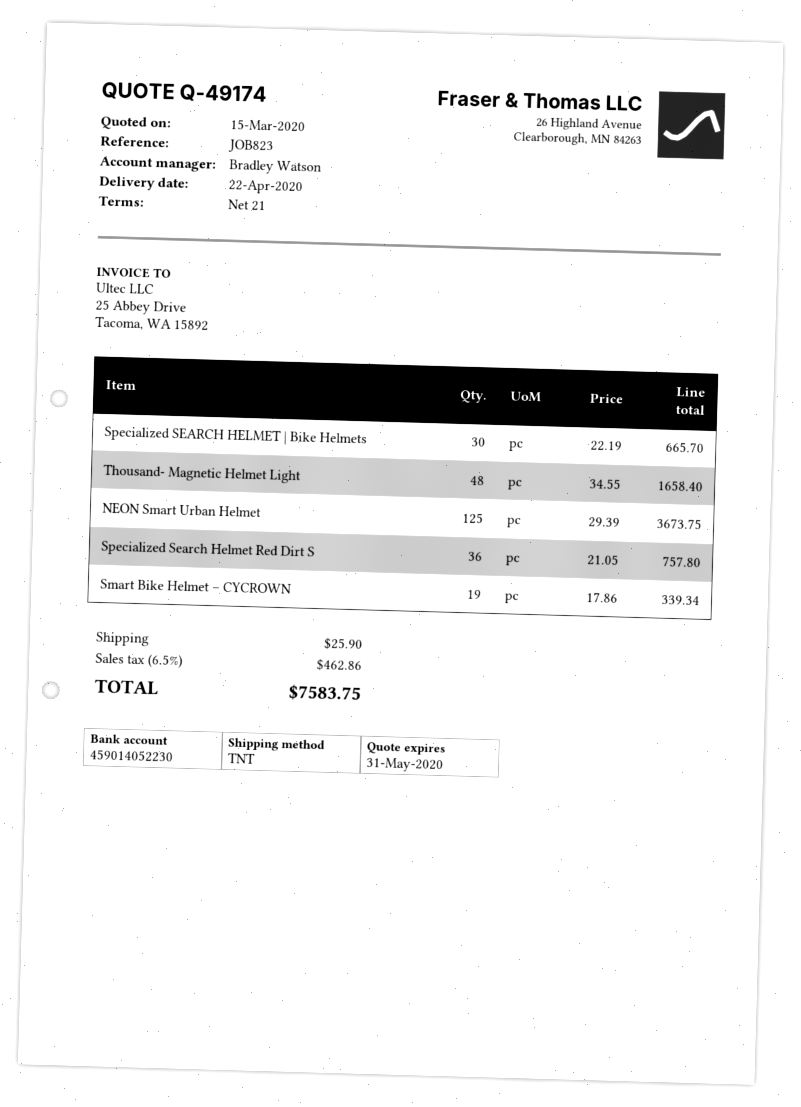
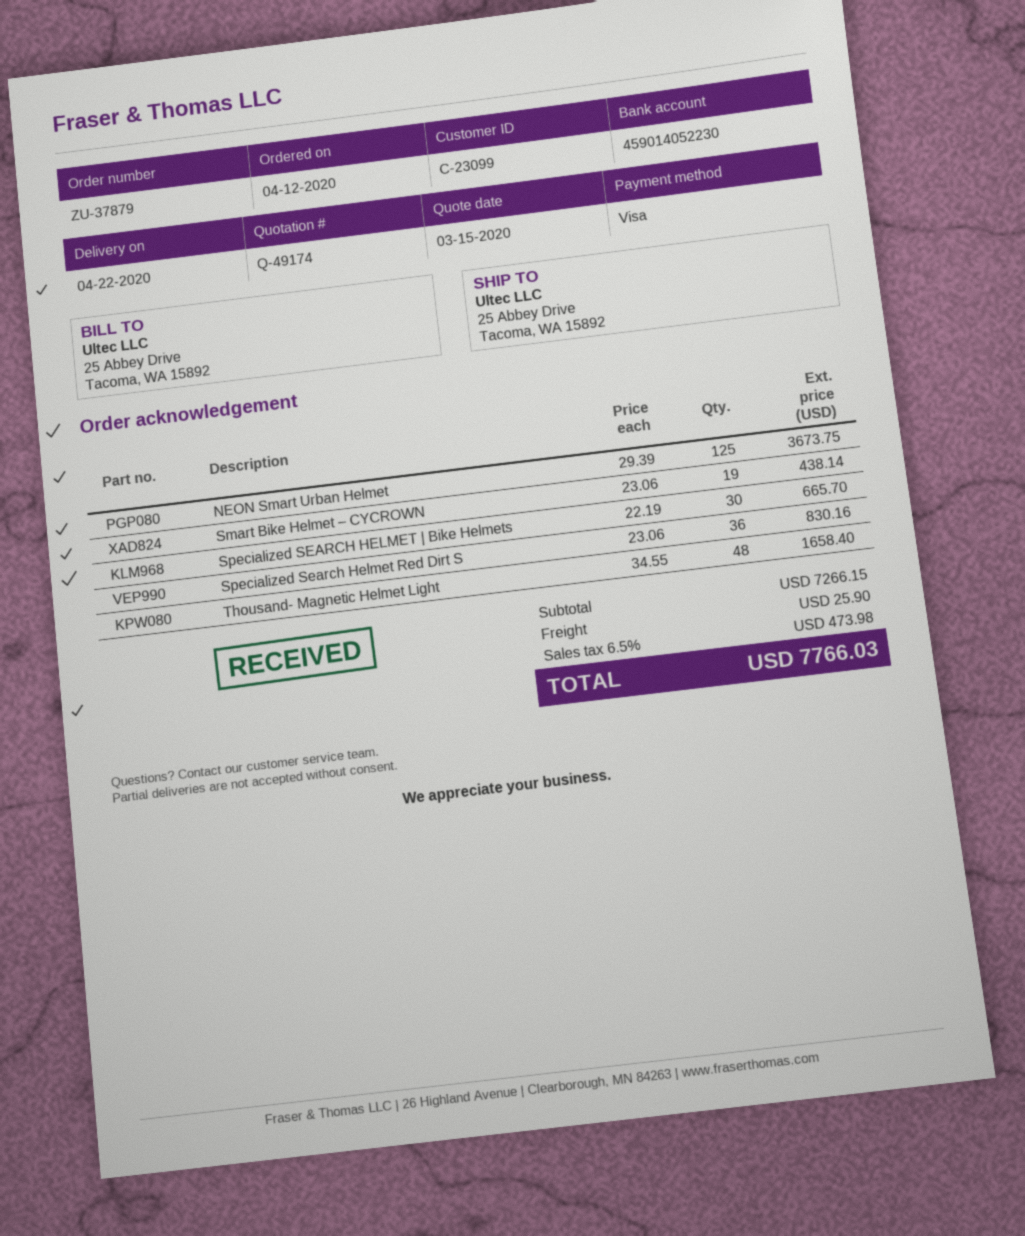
Specialized Search Helmet Red Dirt S: 36 x 21.05 = 757.80 -> 36 x 23.06 = 830.16
Smart Bike Helmet – CYCROWN: 19 x 17.86 = 339.34 -> 19 x 23.06 = 438.14
tax: 6.5% = 462.86 -> 6.5% = 473.98
total: 7583.75 -> 7766.03

